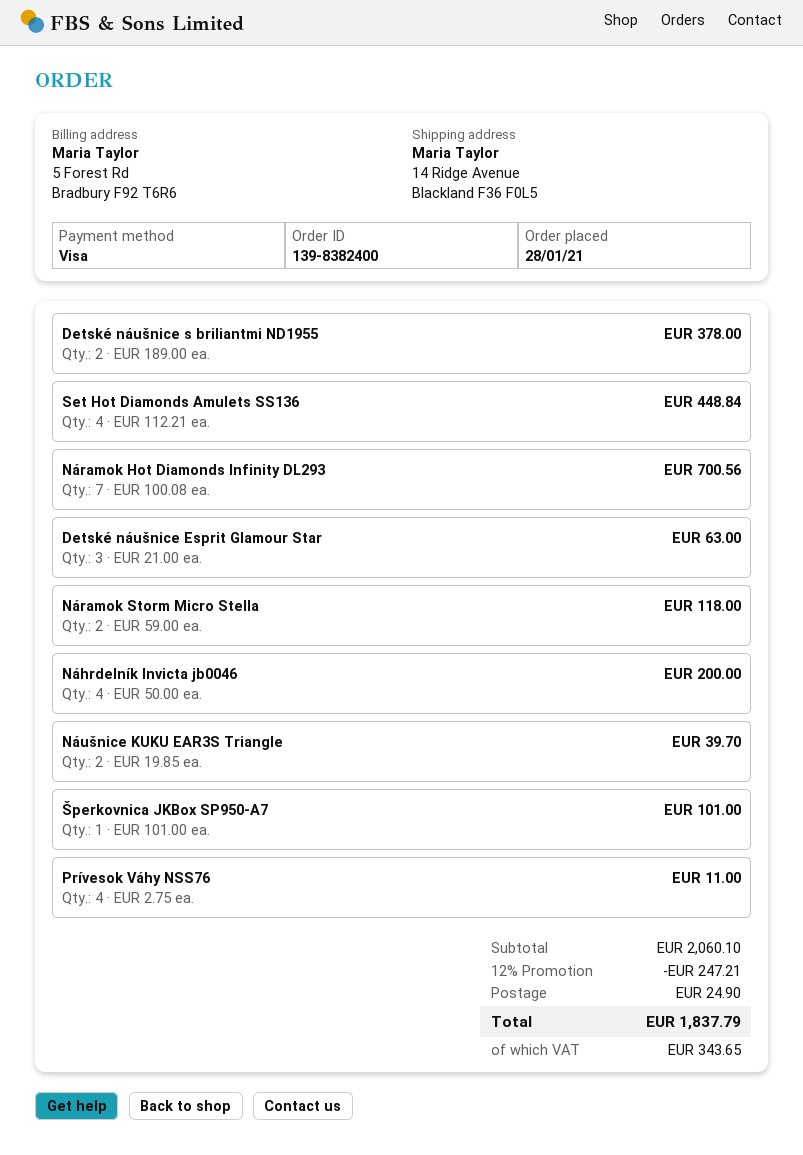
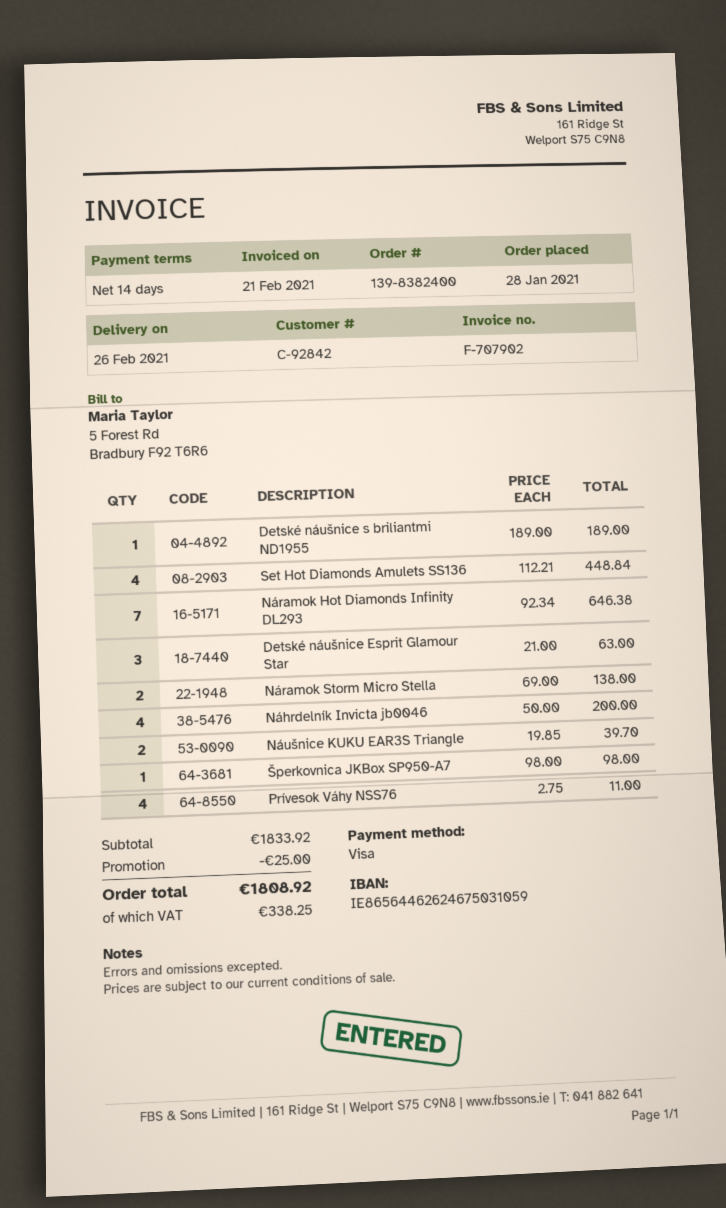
Detské náušnice s briliantmi ND1955: 2 x 189.00 = 378.00 -> 1 x 189.00 = 189.00
Náramok Hot Diamonds Infinity DL293: 7 x 100.08 = 700.56 -> 7 x 92.34 = 646.38
Náramok Storm Micro Stella: 2 x 59.00 = 118.00 -> 2 x 69.00 = 138.00
Šperkovnica JKBox SP950-A7: 1 x 101.00 = 101.00 -> 1 x 98.00 = 98.00
subtotal: 2060.10 -> 1833.92
discount: 247.21 -> 25.00
shipping: 24.90 -> none
tax: 343.65 -> 338.25
total: 1837.79 -> 1808.92

